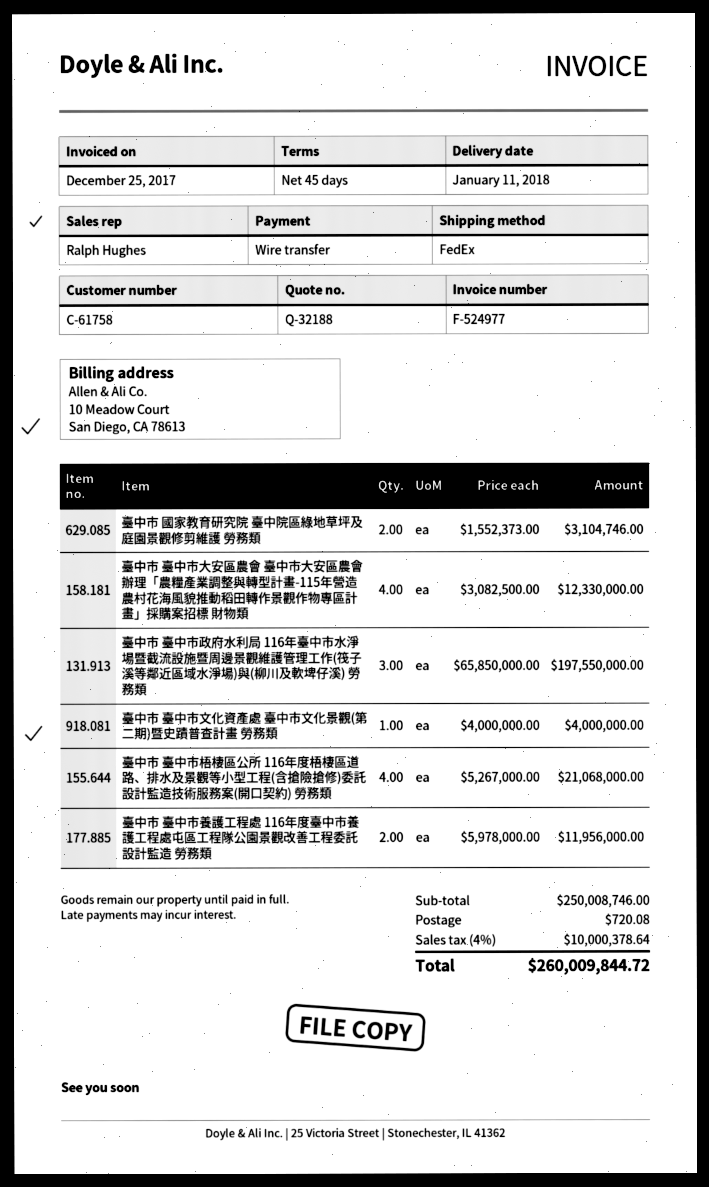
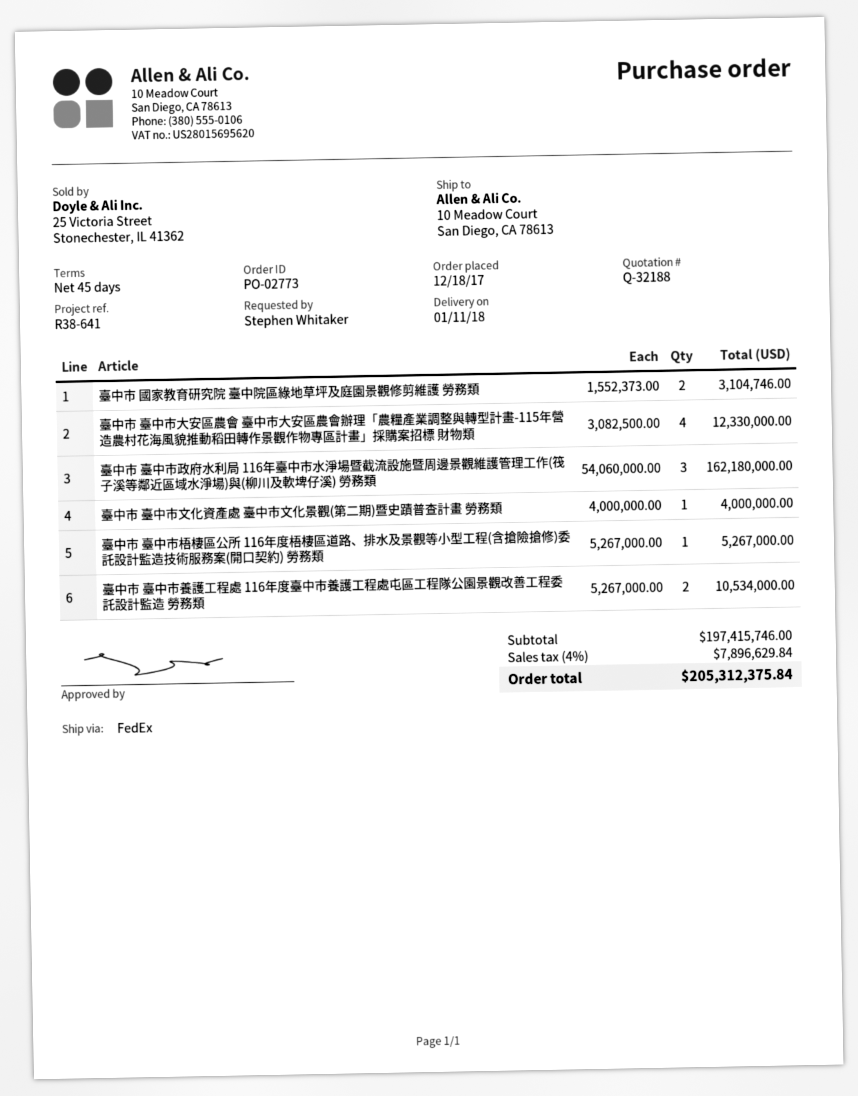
臺中市 臺中市政府水利局 116年臺中市水淨場暨截流設施暨周邊景觀維護管理工作(筏子溪等鄰近區域水淨場)與(柳川及軟埤仔溪) 勞務類: 3 x 65850000.00 = 197550000.00 -> 3 x 54060000.00 = 162180000.00
臺中市 臺中市梧棲區公所 116年度梧棲區道路、排水及景觀等小型工程(含搶險搶修)委託設計監造技術服務案(開口契約) 勞務類: 4 x 5267000.00 = 21068000.00 -> 1 x 5267000.00 = 5267000.00
臺中市 臺中市養護工程處 116年度臺中市養護工程處屯區工程隊公園景觀改善工程委託設計監造 勞務類: 2 x 5978000.00 = 11956000.00 -> 2 x 5267000.00 = 10534000.00
subtotal: 250008746.00 -> 197415746.00
shipping: 720.08 -> none
tax: 4% = 10000378.64 -> 4% = 7896629.84
total: 260009844.72 -> 205312375.84

